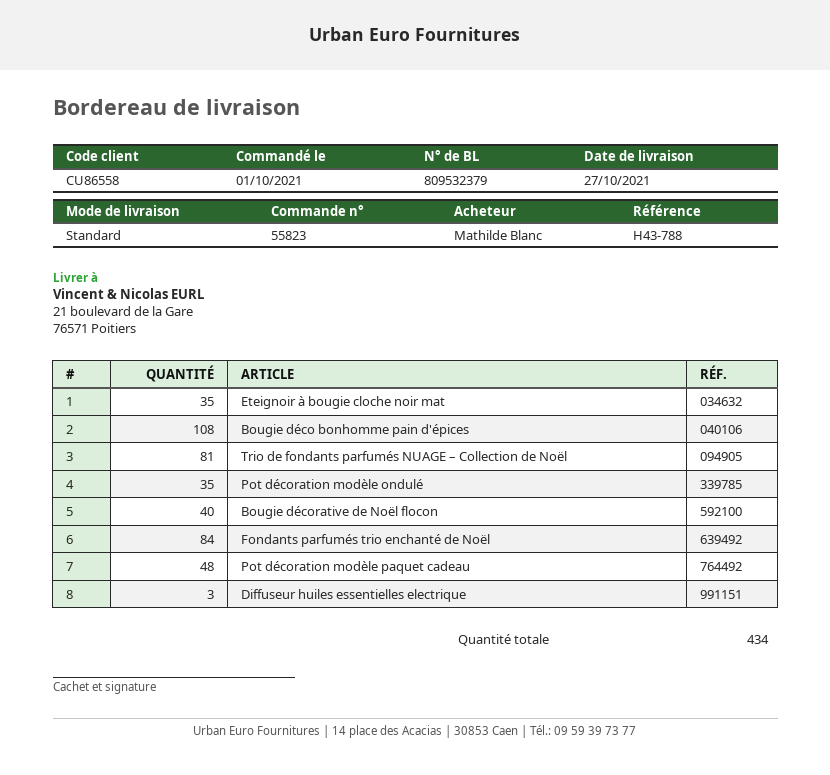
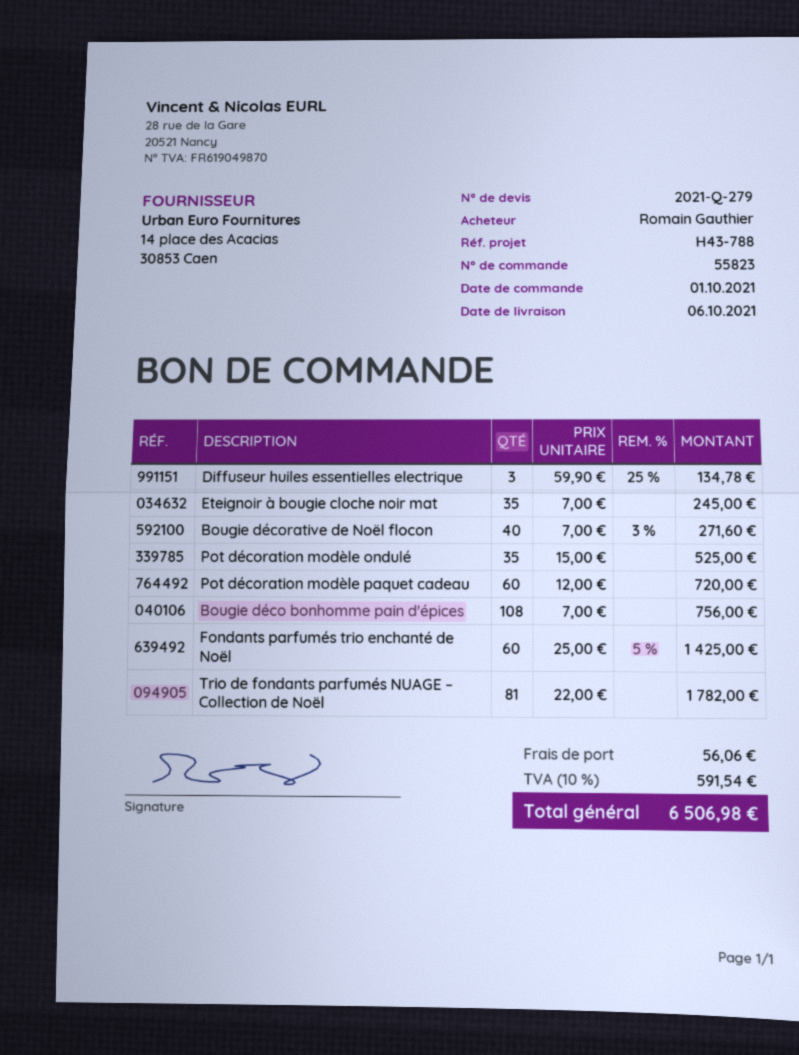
delivery date: 2021-10-27 -> 2021-10-06
ordered by: Mathilde Blanc -> Romain Gauthier
Fondants parfumés trio enchanté de Noël: 84 -> 60
Pot décoration modèle paquet cadeau: 48 -> 60

